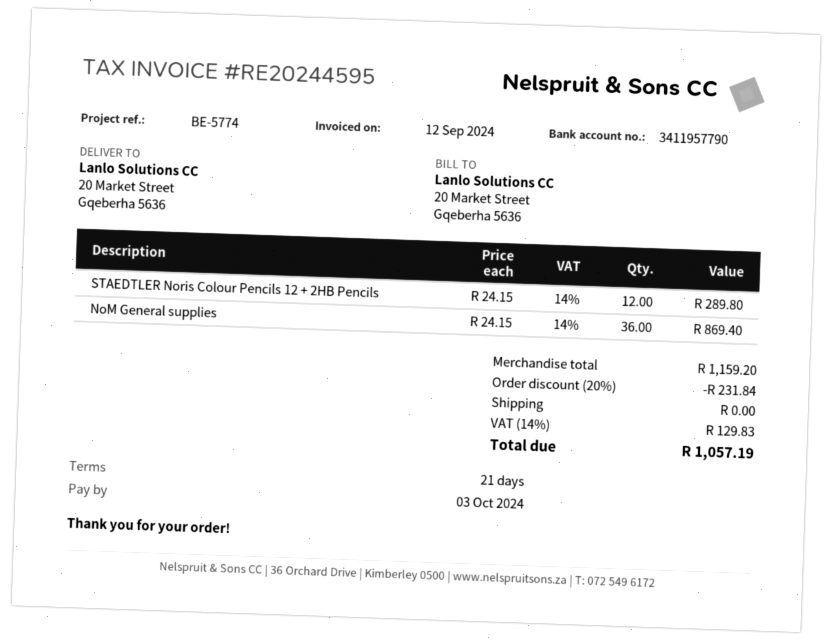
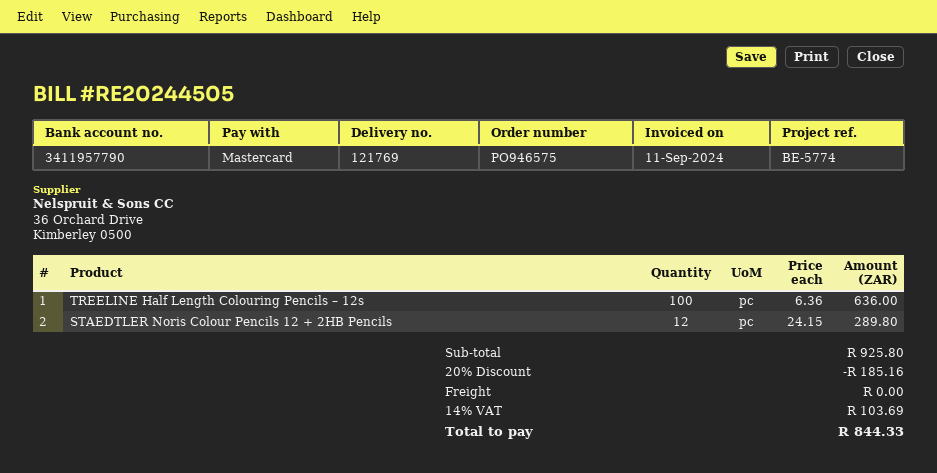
invoice number: RE20244595 -> RE20244505
invoice date: 2024-09-12 -> 2024-09-11
NoM General supplies: 36 x 24.15 = 869.40 -> none
TREELINE Half Length Colouring Pencils – 12s: none -> 100 x 6.36 = 636.00
subtotal: 1159.20 -> 925.80
discount: 20% = 231.84 -> 20% = 185.16
tax: 14% = 129.83 -> 14% = 103.69
total: 1057.19 -> 844.33

